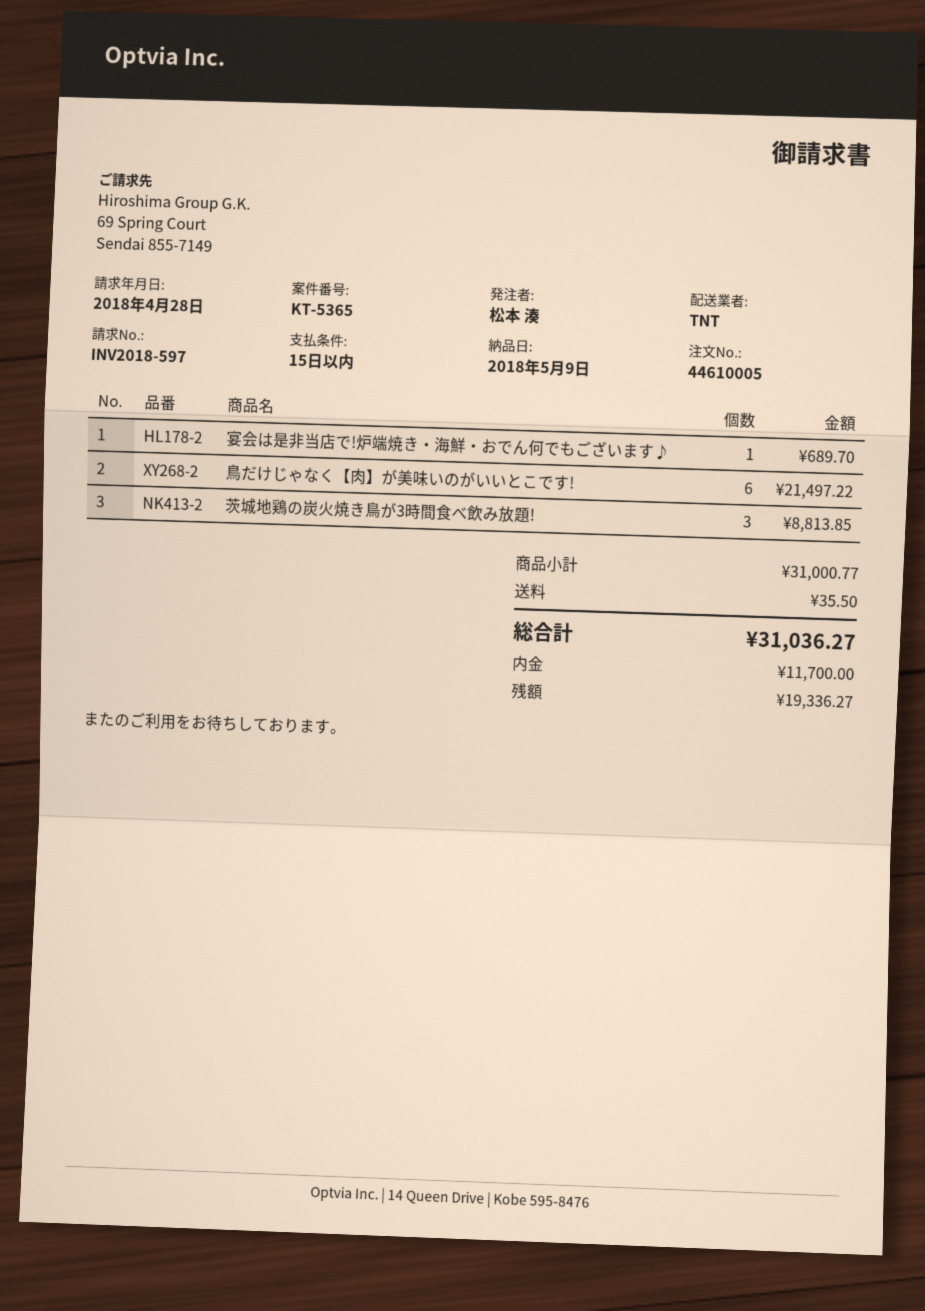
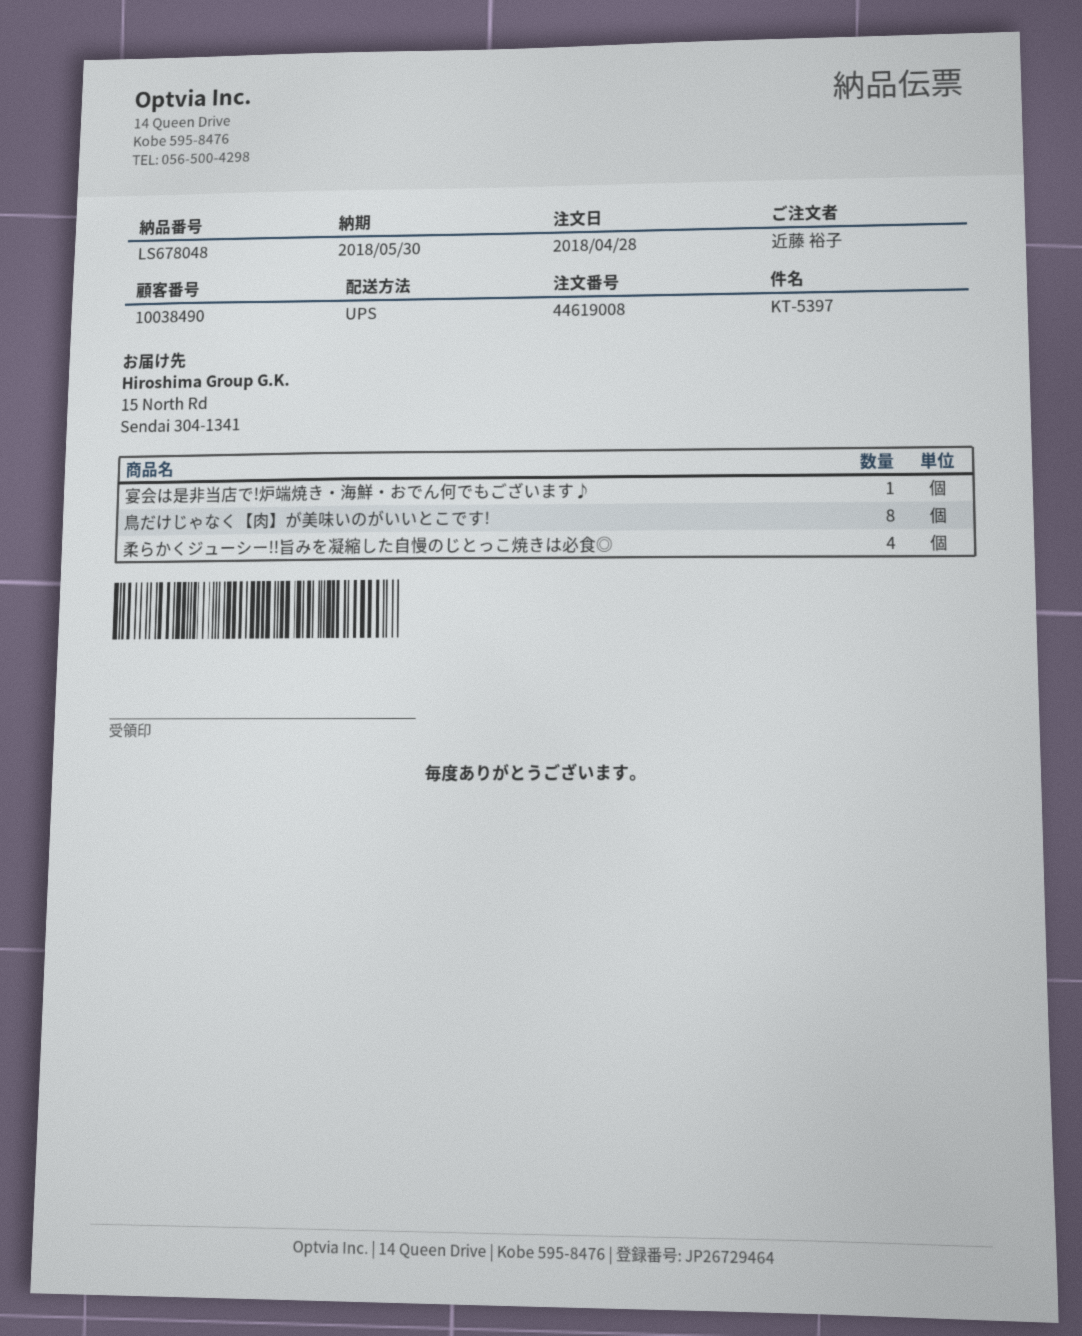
order number: 44610005 -> 44619008
delivery date: 2018-05-09 -> 2018-05-30
reference: KT-5365 -> KT-5397
ordered by: 松本 湊 -> 近藤 裕子
shipping method: TNT -> UPS
鳥だけじゃなく【肉】が美味いのがいいとこです!: 6 -> 8
茨城地鶏の炭火焼き鳥が3時間食べ飲み放題!: 3 -> none
柔らかくジューシー!!旨みを凝縮した自慢のじとっこ焼きは必食◎: none -> 4

